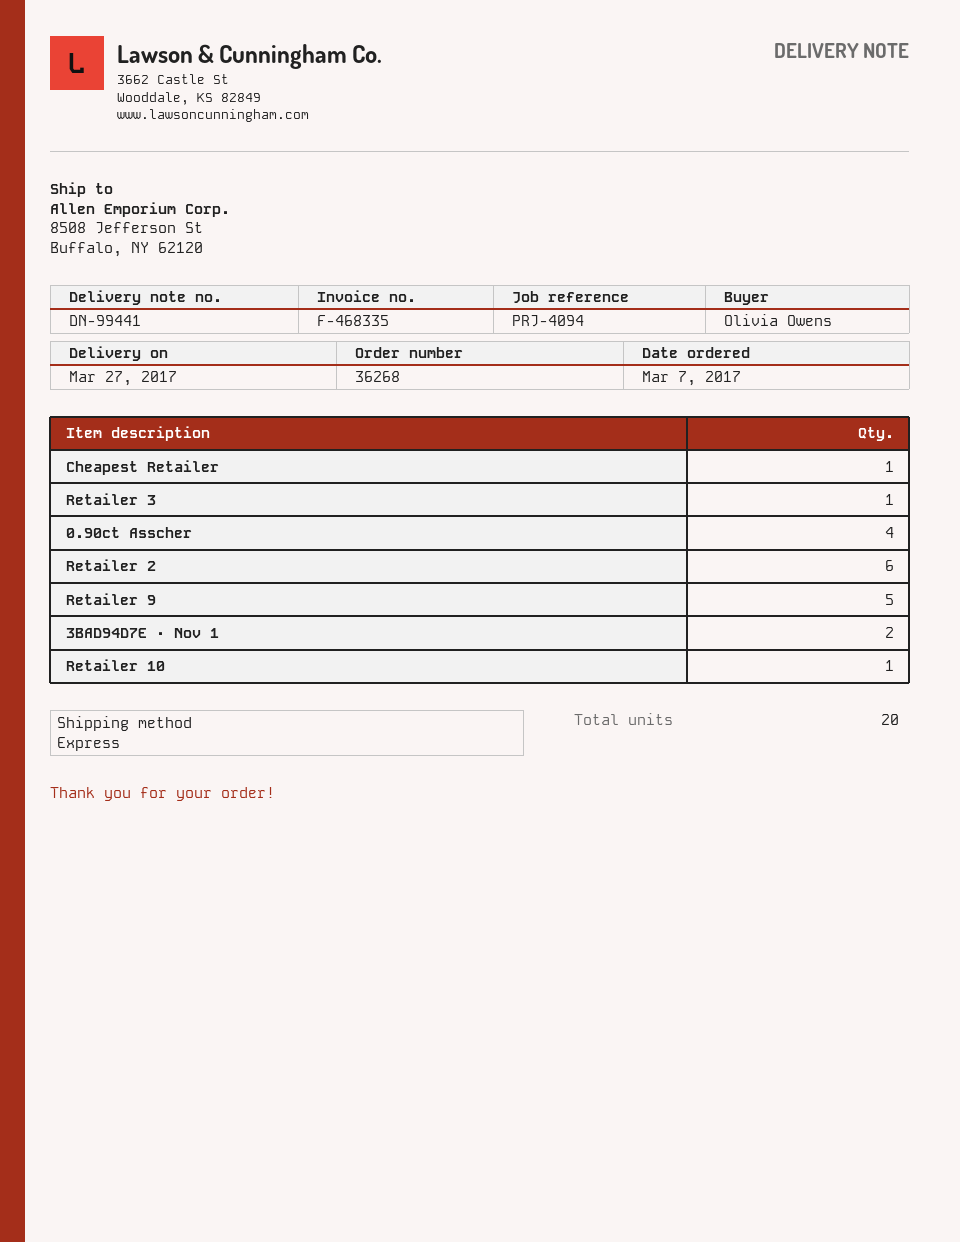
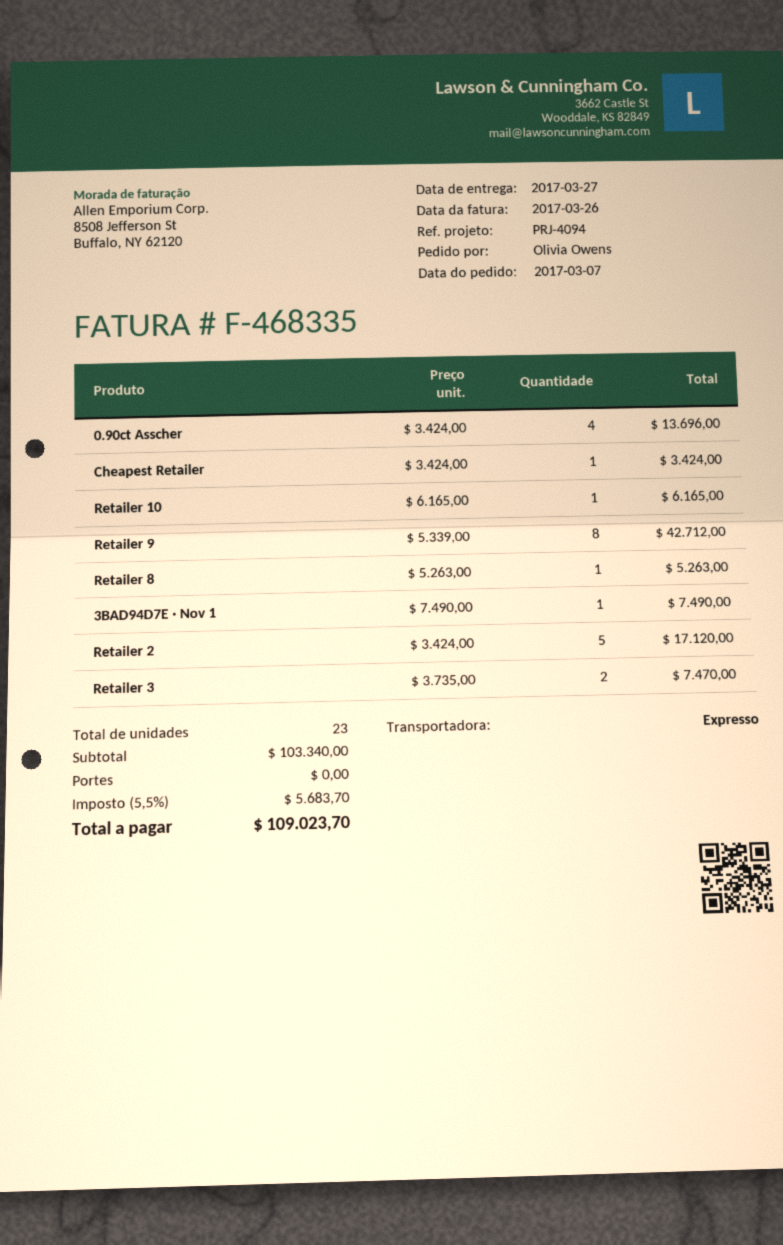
Retailer 3: 1 -> 2
Retailer 2: 6 -> 5
Retailer 9: 5 -> 8
3BAD94D7E · Nov 1: 2 -> 1
Retailer 8: none -> 1
total quantity: 20 -> 23

